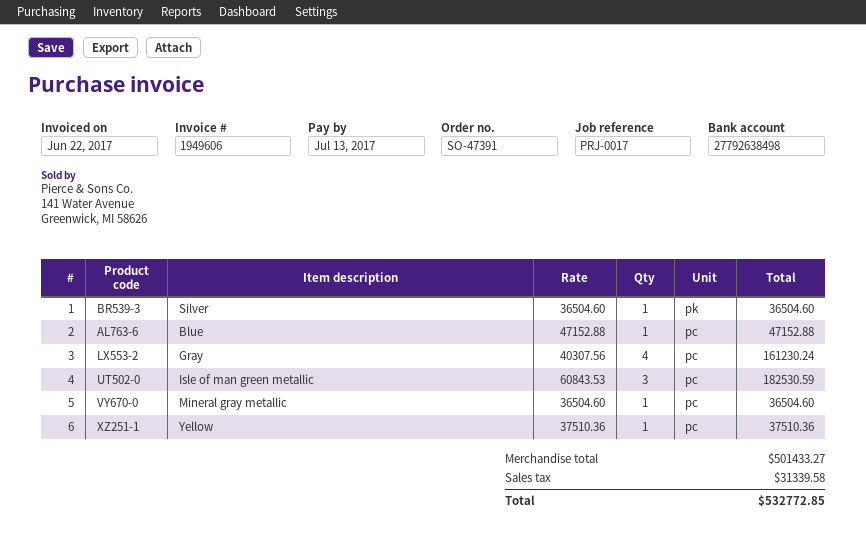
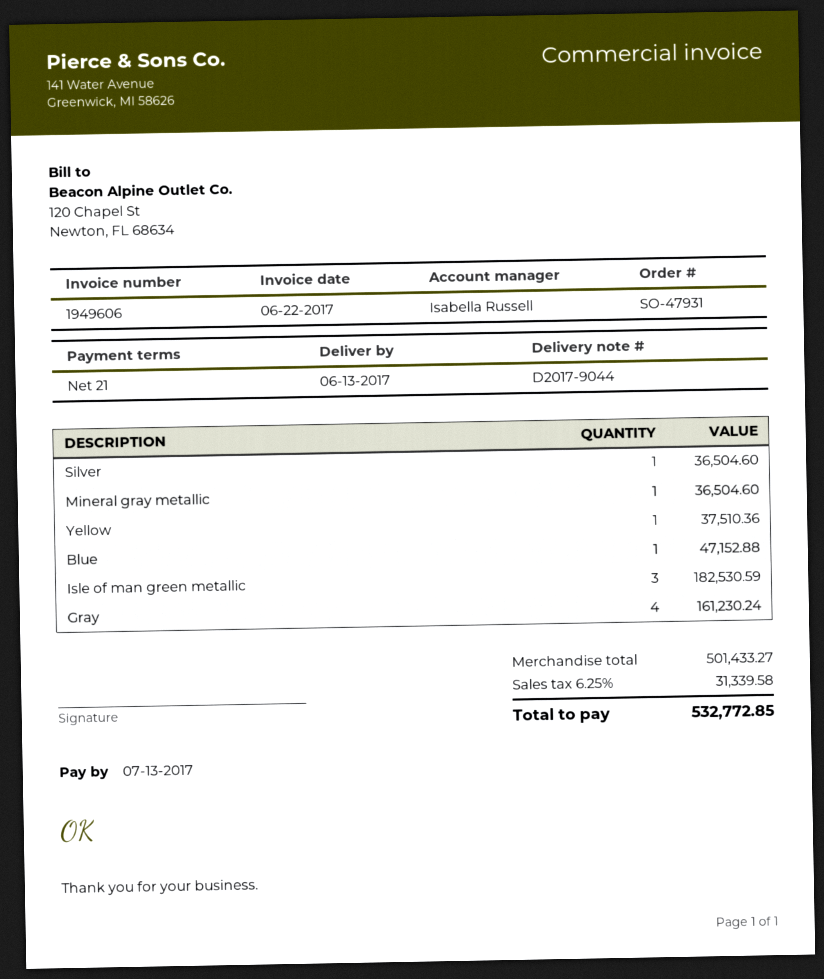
order number: SO-47391 -> SO-47931

